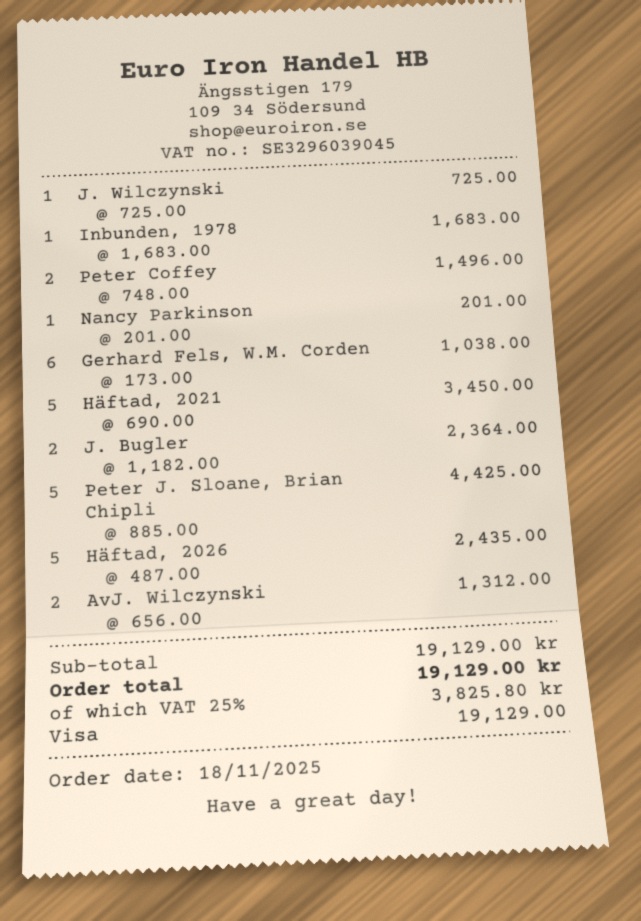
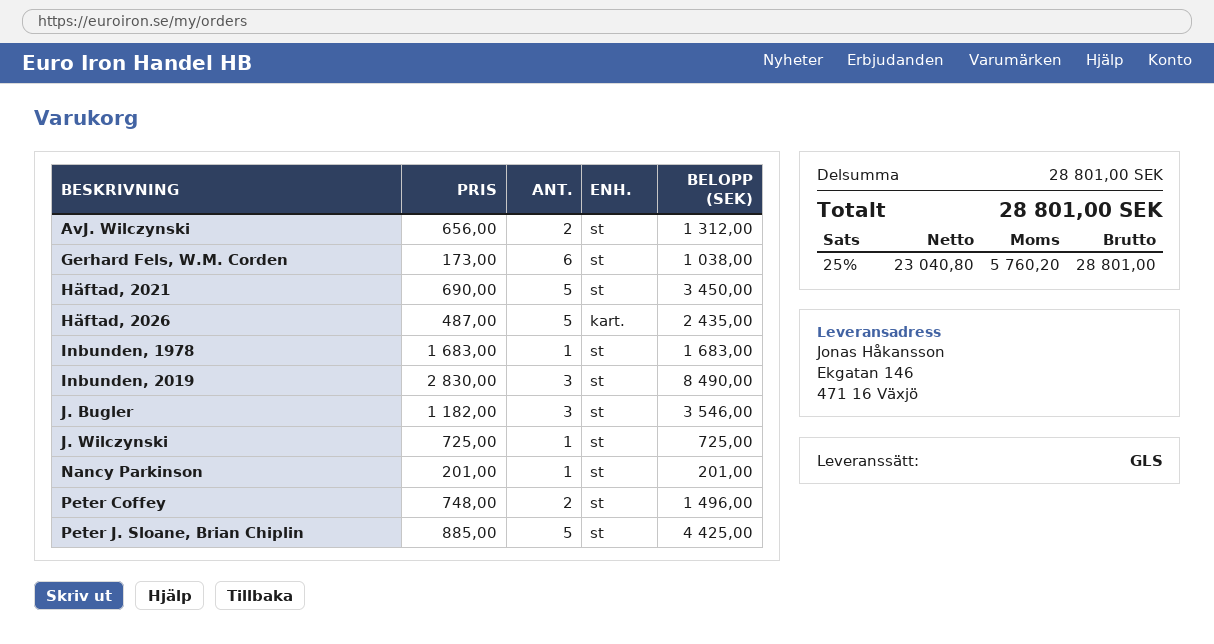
J. Bugler: 2 x 1182.00 = 2364.00 -> 3 x 1182.00 = 3546.00
Inbunden, 2019: none -> 3 x 2830.00 = 8490.00
subtotal: 19129.00 -> 28801.00
tax: 25% = 3825.80 -> 25% = 5760.20
total: 19129.00 -> 28801.00

